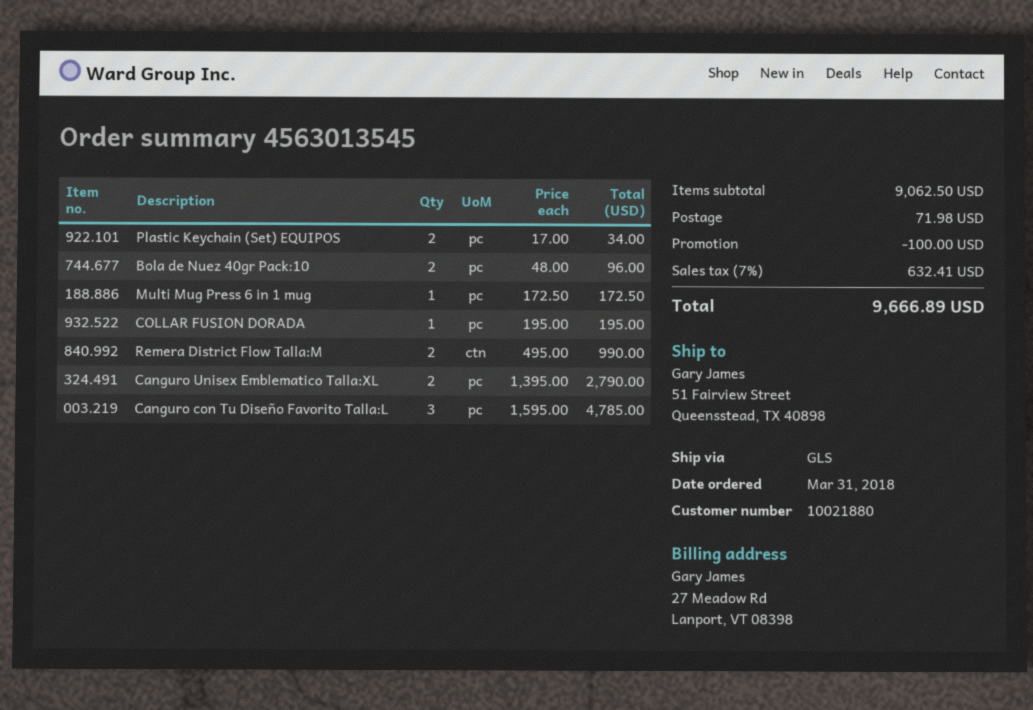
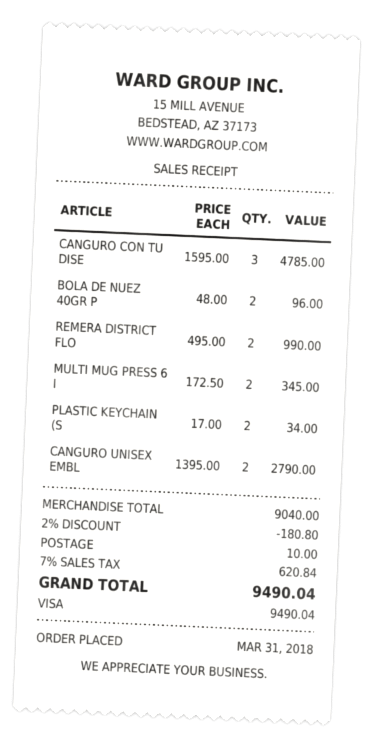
Multi Mug Press 6 in 1 mug: 1 x 172.50 = 172.50 -> 2 x 172.50 = 345.00
COLLAR FUSION DORADA: 1 x 195.00 = 195.00 -> none
subtotal: 9062.50 -> 9040.00
discount: 100.00 -> 180.80
shipping: 71.98 -> 10.00
tax: 7% = 632.41 -> 7% = 620.84
total: 9666.89 -> 9490.04

